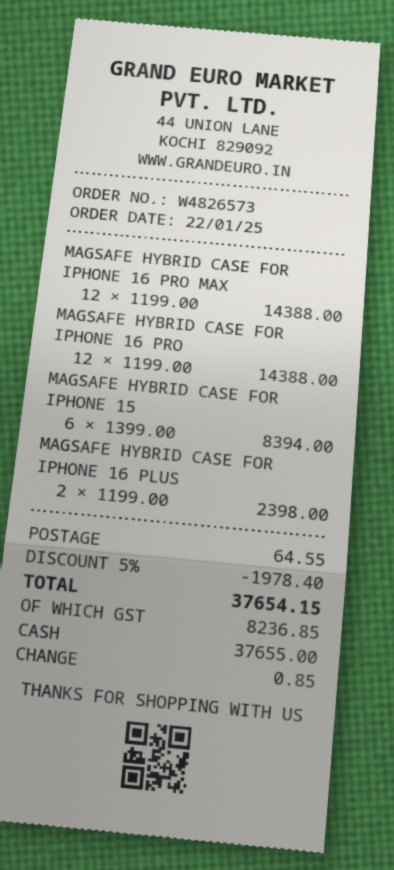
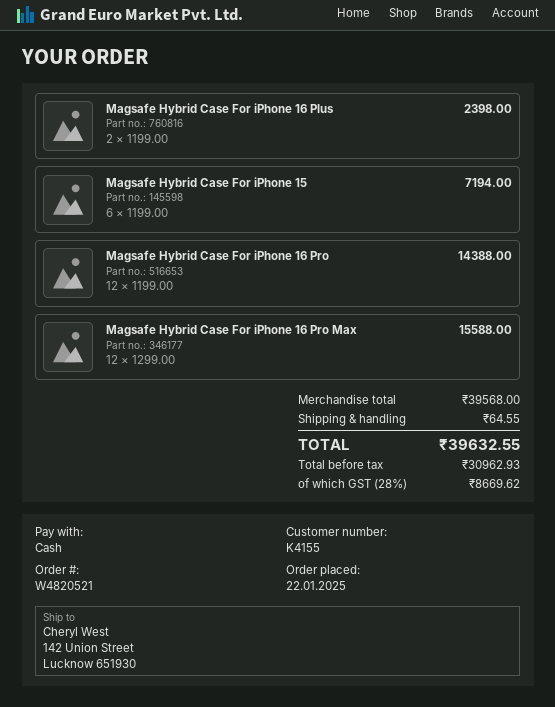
order number: W4826573 -> W4820521
MAGSAFE HYBRID CASE FOR IPHONE 16 PRO MAX: 12 x 1199.00 = 14388.00 -> 12 x 1299.00 = 15588.00
MAGSAFE HYBRID CASE FOR IPHONE 15: 6 x 1399.00 = 8394.00 -> 6 x 1199.00 = 7194.00
discount: 5% = 1978.40 -> none
tax: 8236.85 -> 8669.62
total: 37654.15 -> 39632.55

